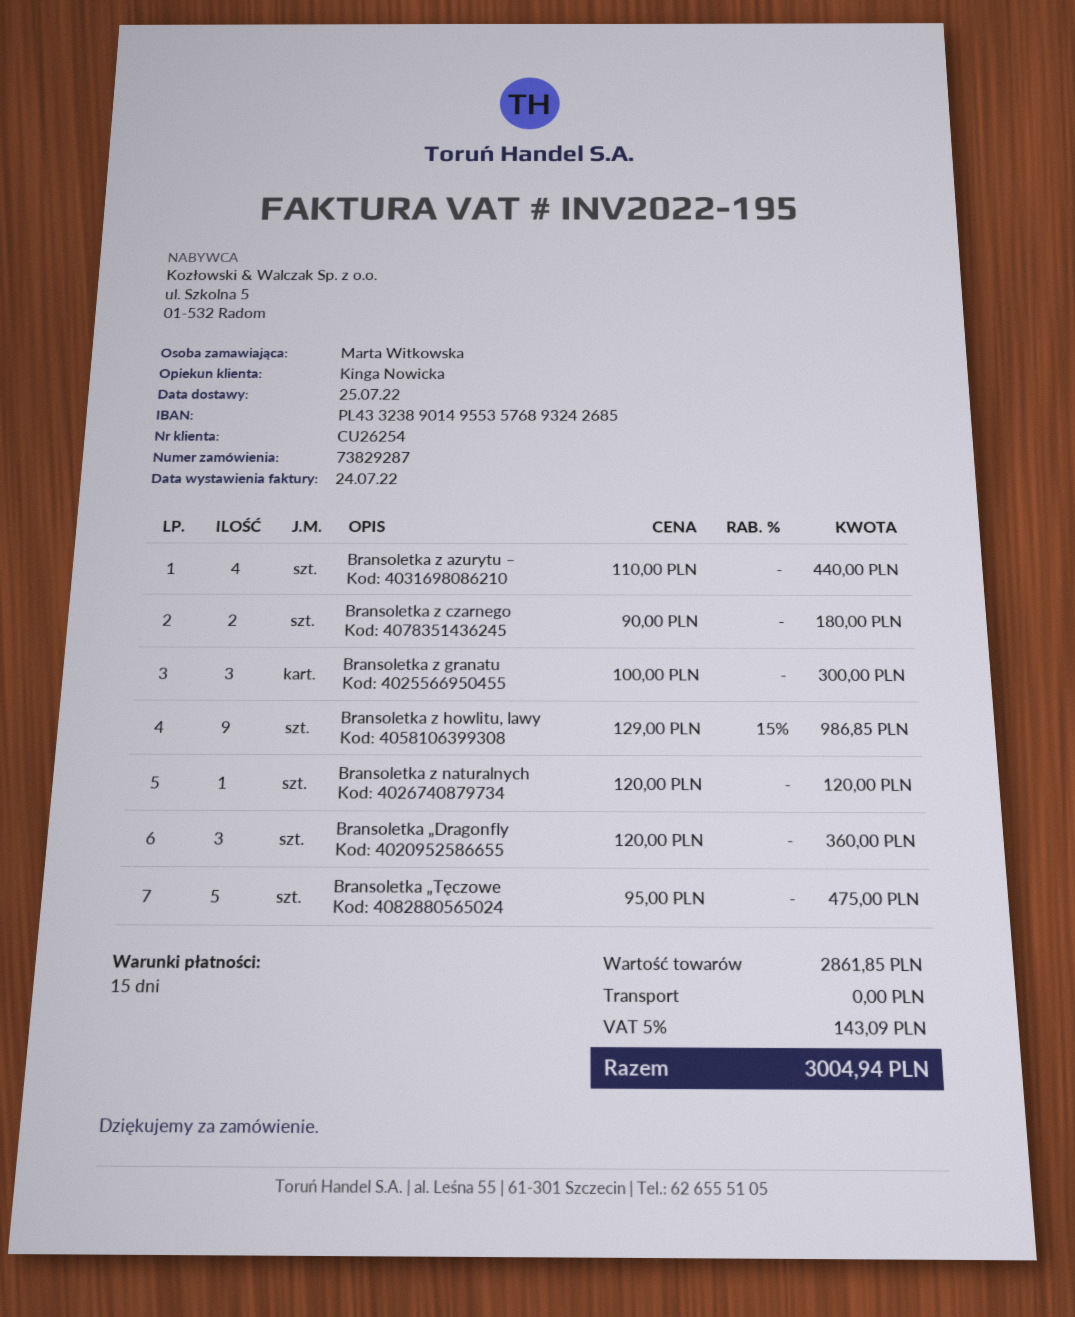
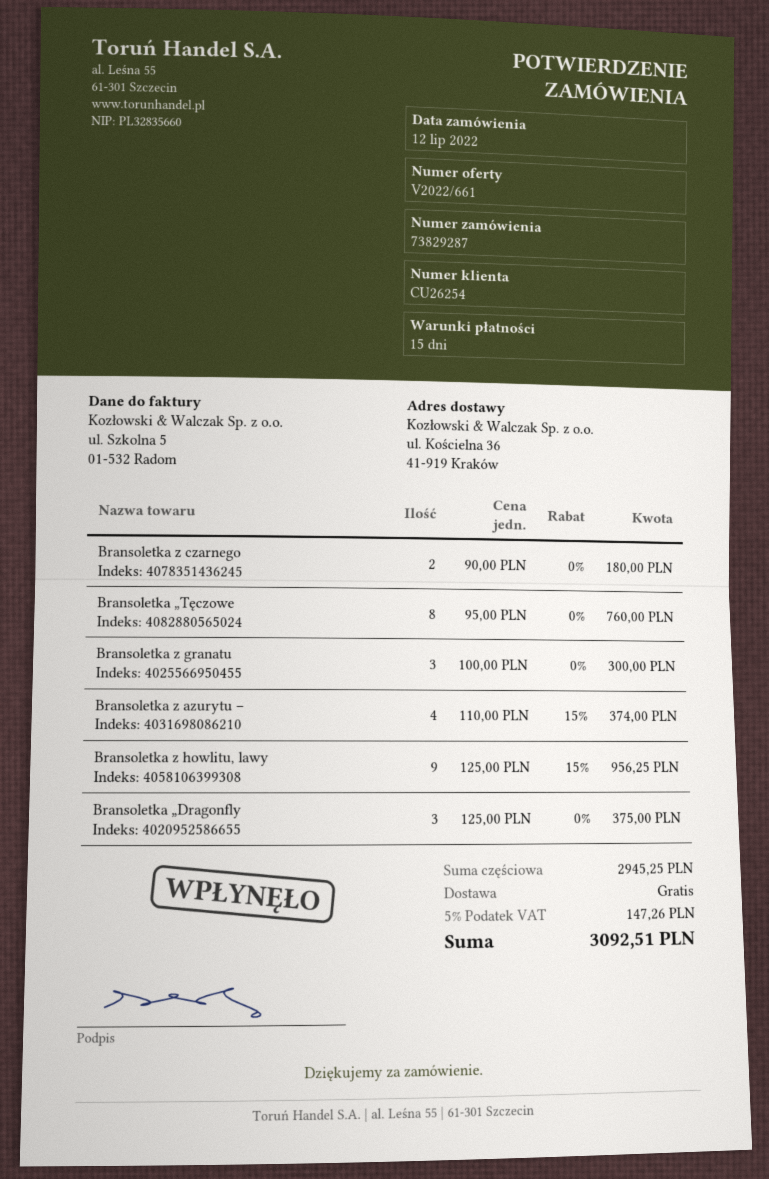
Bransoletka z azurytu –: 4 x 110.00 = 440.00 -> 4 x 110.00 - 15% = 374.00
Bransoletka z howlitu, lawy: 9 x 129.00 - 15% = 986.85 -> 9 x 125.00 - 15% = 956.25
Bransoletka z naturalnych: 1 x 120.00 = 120.00 -> none
Bransoletka „Dragonfly: 3 x 120.00 = 360.00 -> 3 x 125.00 = 375.00
Bransoletka „Tęczowe: 5 x 95.00 = 475.00 -> 8 x 95.00 = 760.00
subtotal: 2861.85 -> 2945.25
tax: 5% = 143.09 -> 5% = 147.26
total: 3004.94 -> 3092.51

